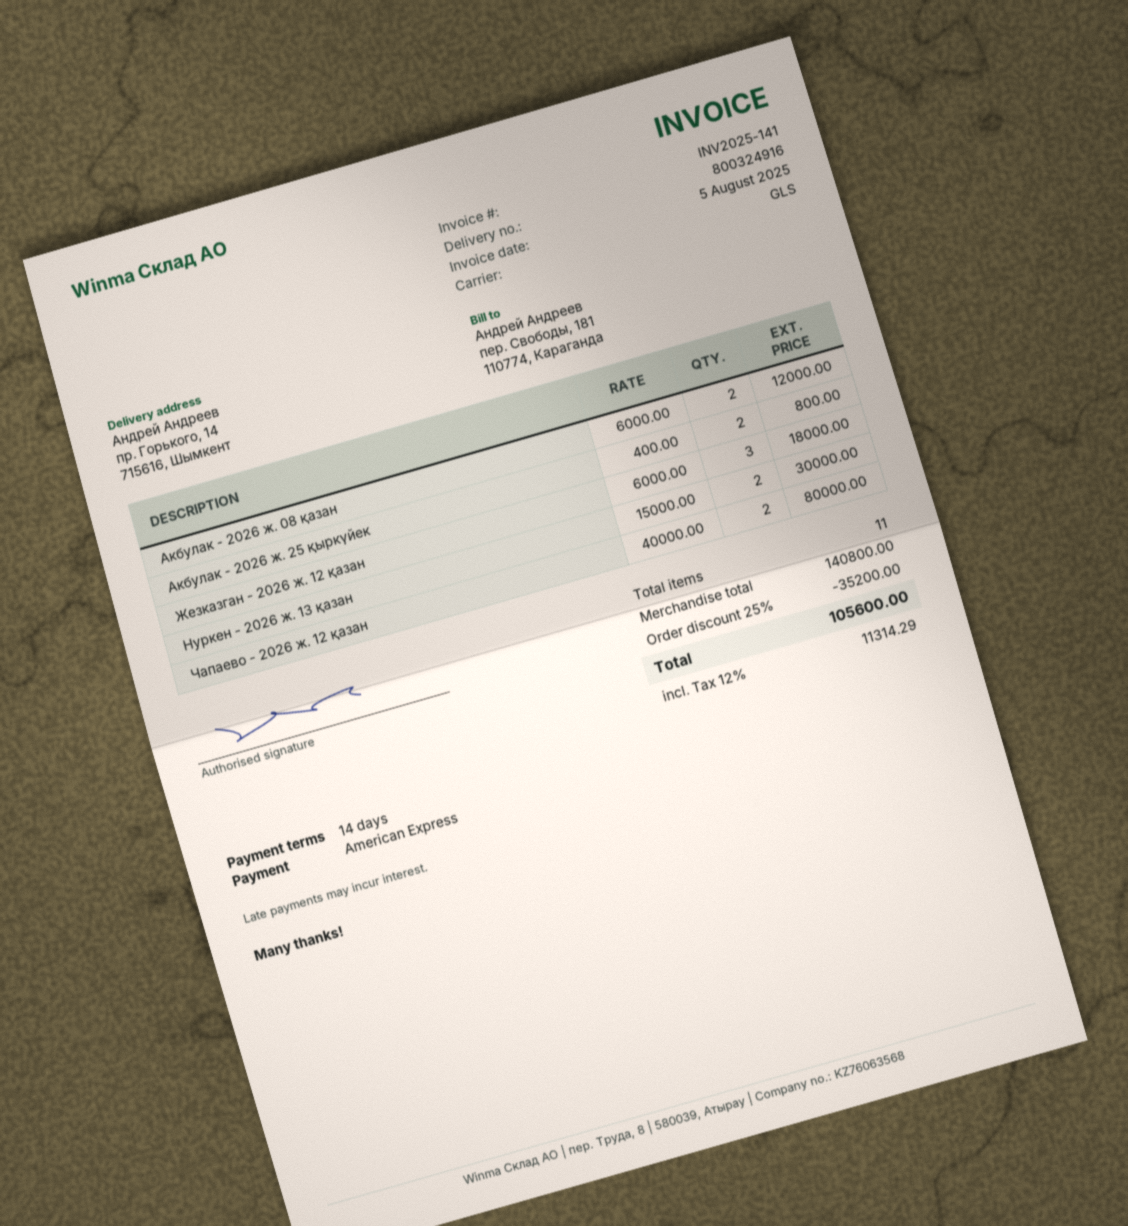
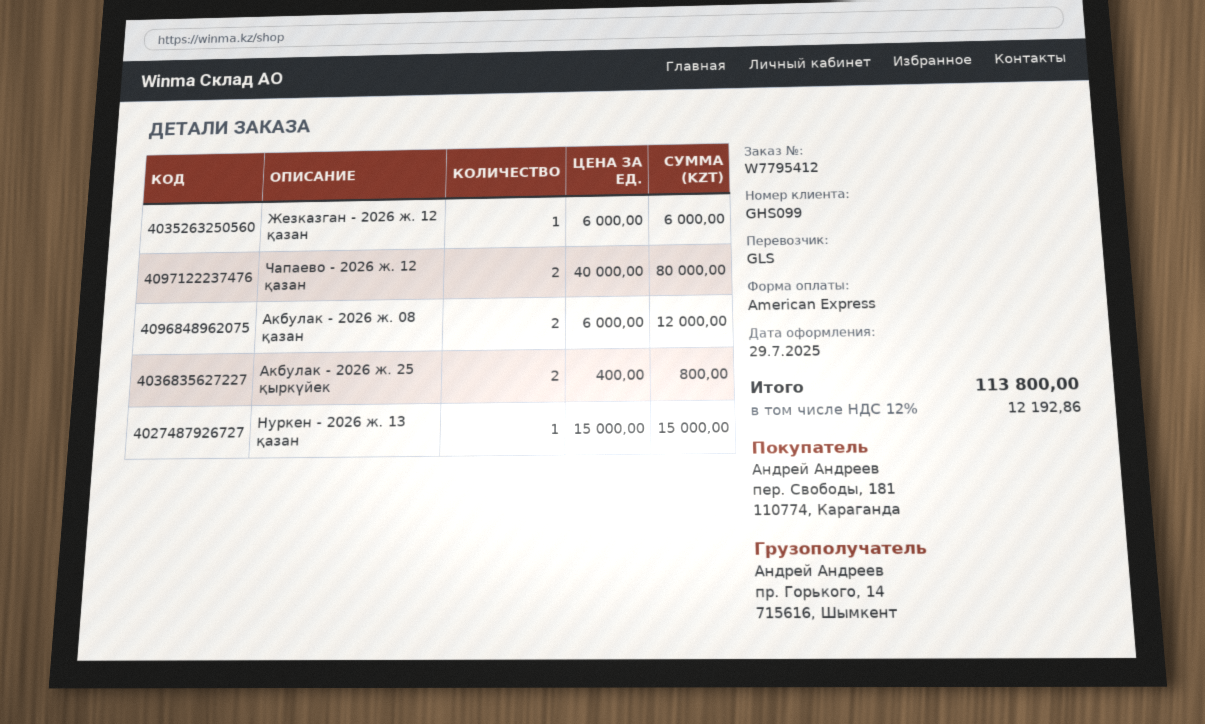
Жезказган - 2026 ж. 12 қазан: 3 x 6000.00 = 18000.00 -> 1 x 6000.00 = 6000.00
Нуркен - 2026 ж. 13 қазан: 2 x 15000.00 = 30000.00 -> 1 x 15000.00 = 15000.00
discount: 25% = 35200.00 -> none
tax: 12% = 11314.29 -> 12% = 12192.86
total: 105600.00 -> 113800.00

